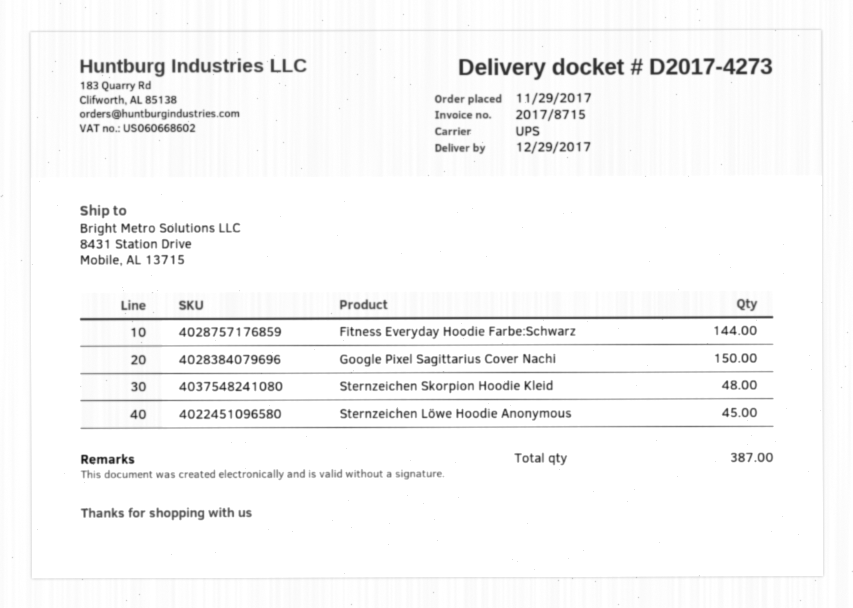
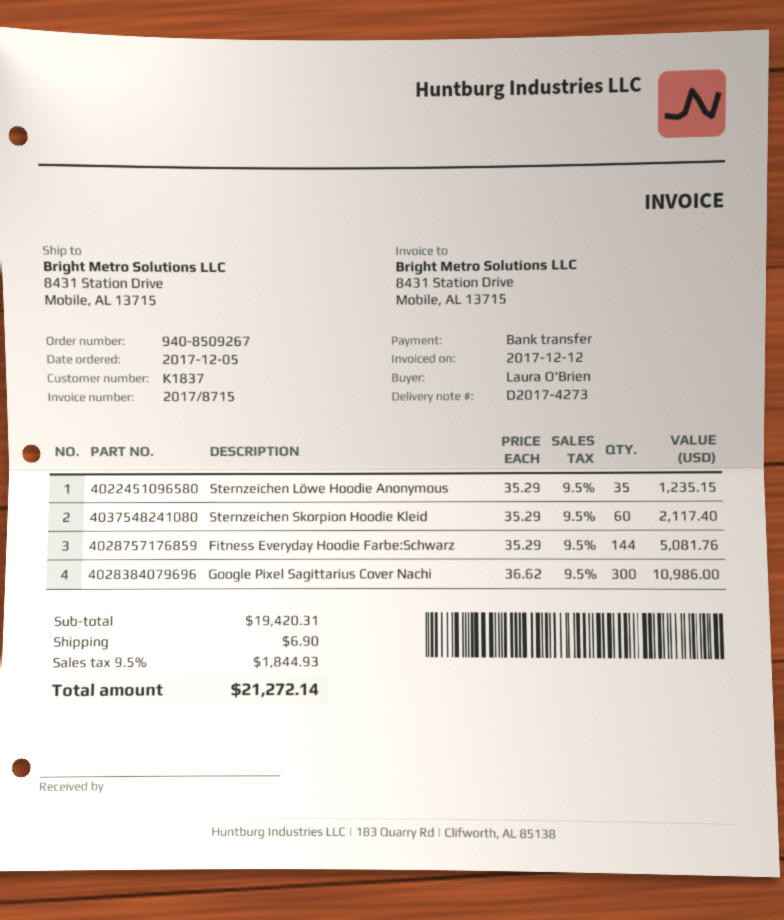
order date: 2017-11-29 -> 2017-12-05
Google Pixel Sagittarius Cover Nachi: 150 -> 300
Sternzeichen Skorpion Hoodie Kleid: 48 -> 60
Sternzeichen Löwe Hoodie Anonymous: 45 -> 35

